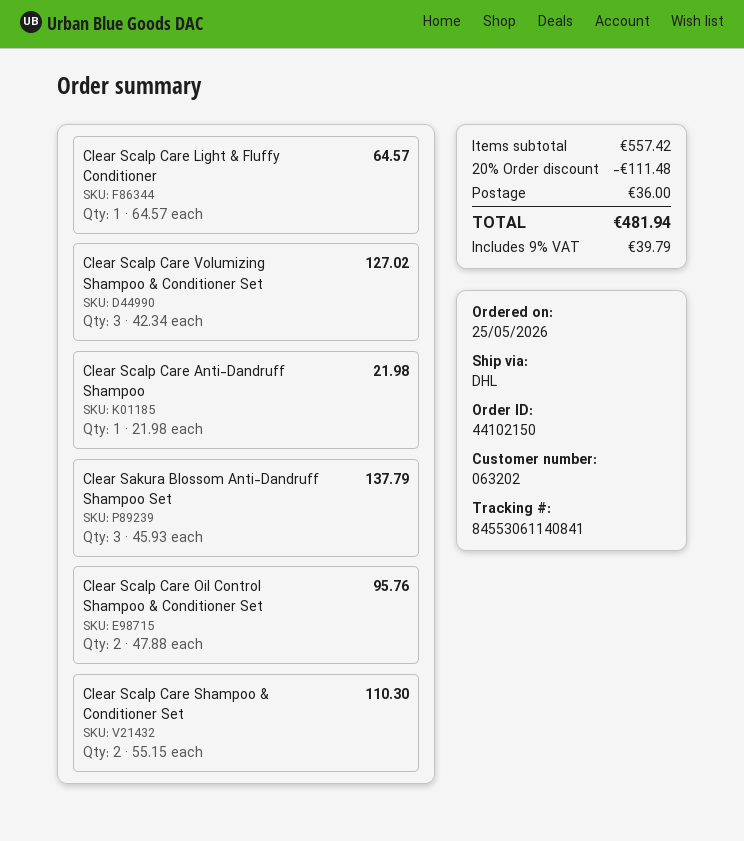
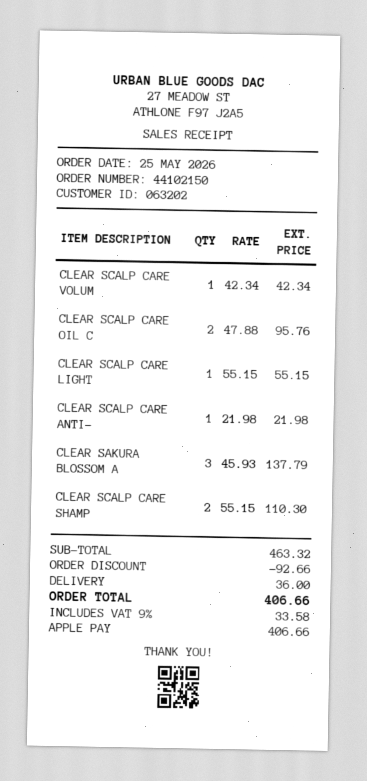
Clear Scalp Care Light & Fluffy Conditioner: 1 x 64.57 = 64.57 -> 1 x 55.15 = 55.15
Clear Scalp Care Volumizing Shampoo & Conditioner Set: 3 x 42.34 = 127.02 -> 1 x 42.34 = 42.34
subtotal: 557.42 -> 463.32
discount: 111.48 -> 92.66
tax: 9% = 39.79 -> 9% = 33.58
total: 481.94 -> 406.66

